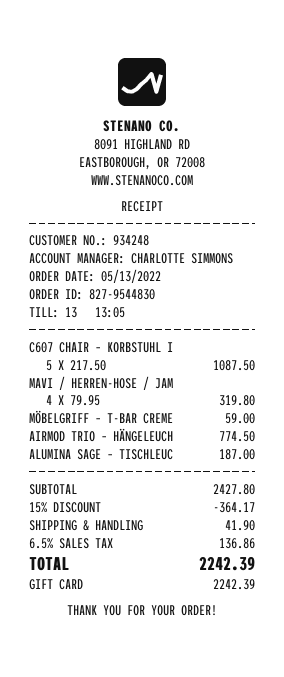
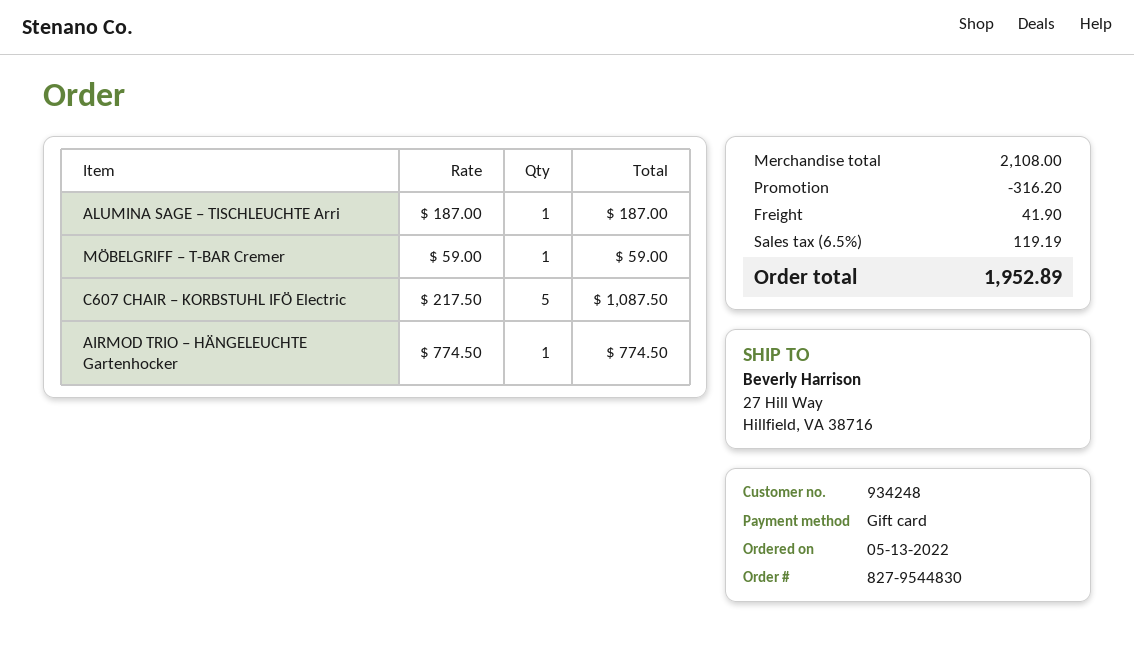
MAVI / HERREN-HOSE / JAM: 4 x 79.95 = 319.80 -> none
subtotal: 2427.80 -> 2108.00
discount: 364.17 -> 316.20
tax: 6.5% = 136.86 -> 6.5% = 119.19
total: 2242.39 -> 1952.89

